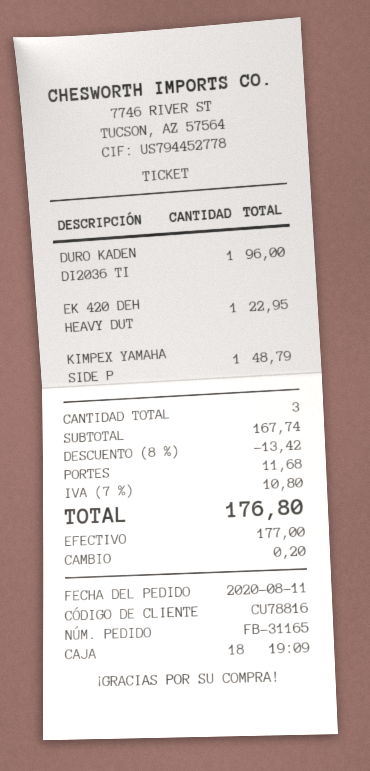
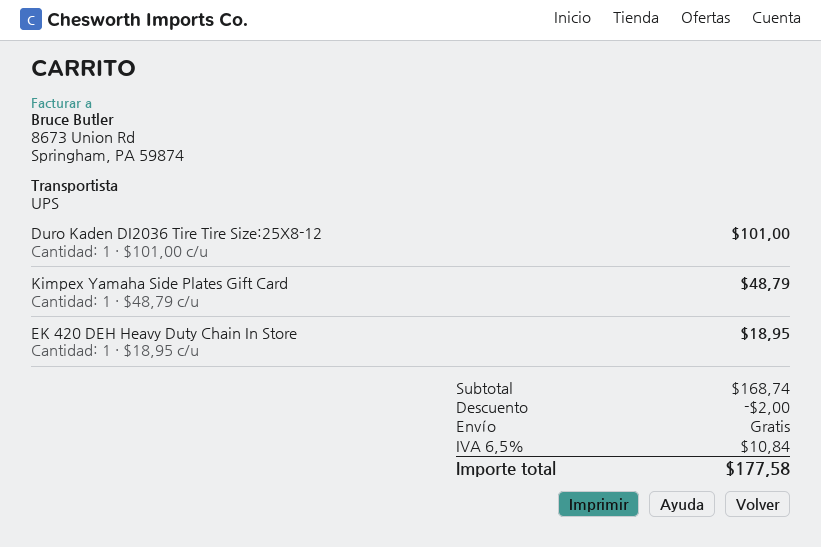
DURO KADEN DI2036 TI: 1 for 96.00 -> 1 for 101.00
EK 420 DEH HEAVY DUT: 1 for 22.95 -> 1 for 18.95
subtotal: 167.74 -> 168.74
discount: 13.42 -> 2.00
shipping: 11.68 -> 0.00
tax: 7% = 10.80 -> 6.5% = 10.84
total: 176.80 -> 177.58

